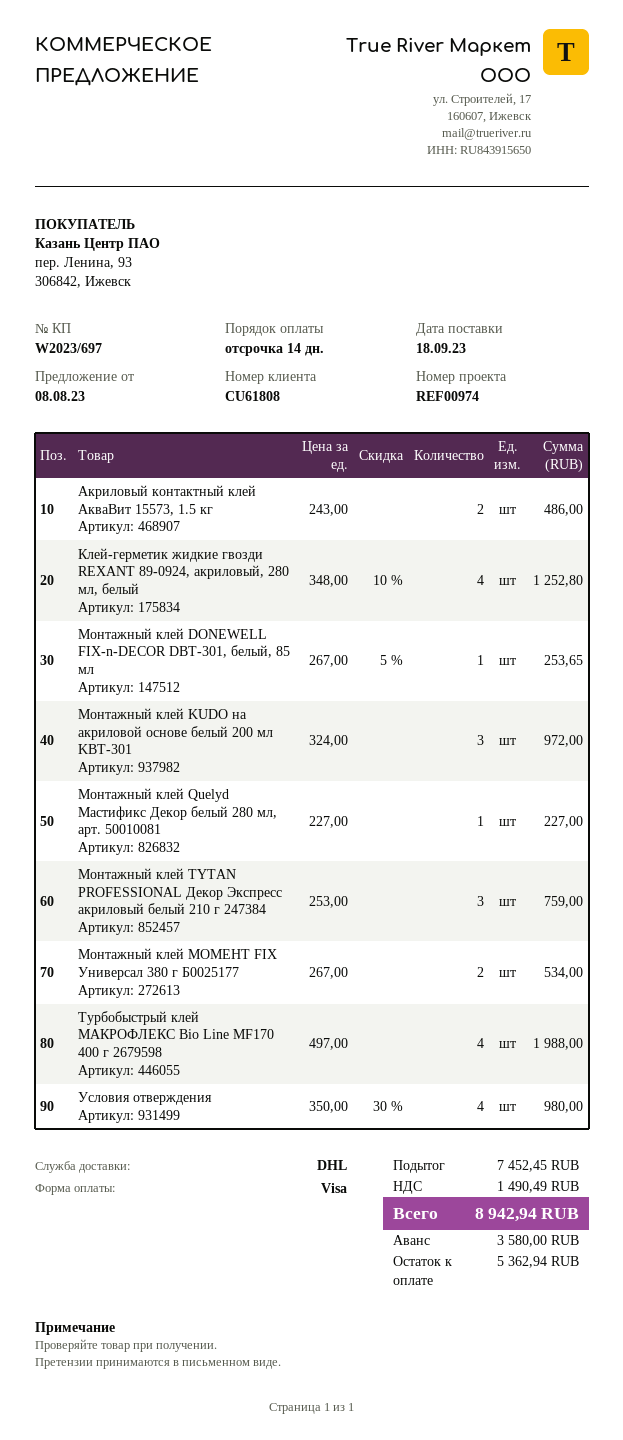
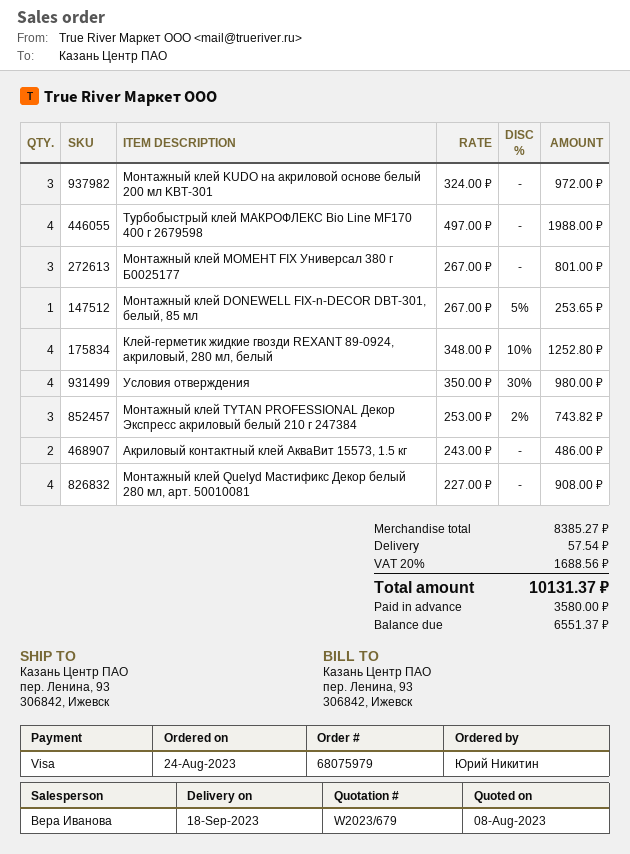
quote number: W2023/697 -> W2023/679
Монтажный клей Quelyd Мастификс Декор белый 280 мл, арт. 50010081: 1 x 227.00 = 227.00 -> 4 x 227.00 = 908.00
Монтажный клей TYTAN PROFESSIONAL Декор Экспресс акриловый белый 210 г 247384: 3 x 253.00 = 759.00 -> 3 x 253.00 - 2% = 743.82
Монтажный клей МОМЕНТ FIX Универсал 380 г Б0025177: 2 x 267.00 = 534.00 -> 3 x 267.00 = 801.00
subtotal: 7452.45 -> 8385.27
shipping: none -> 57.54
tax: 1490.49 -> 1688.56
total: 8942.94 -> 10131.37
balance: 5362.94 -> 6551.37

